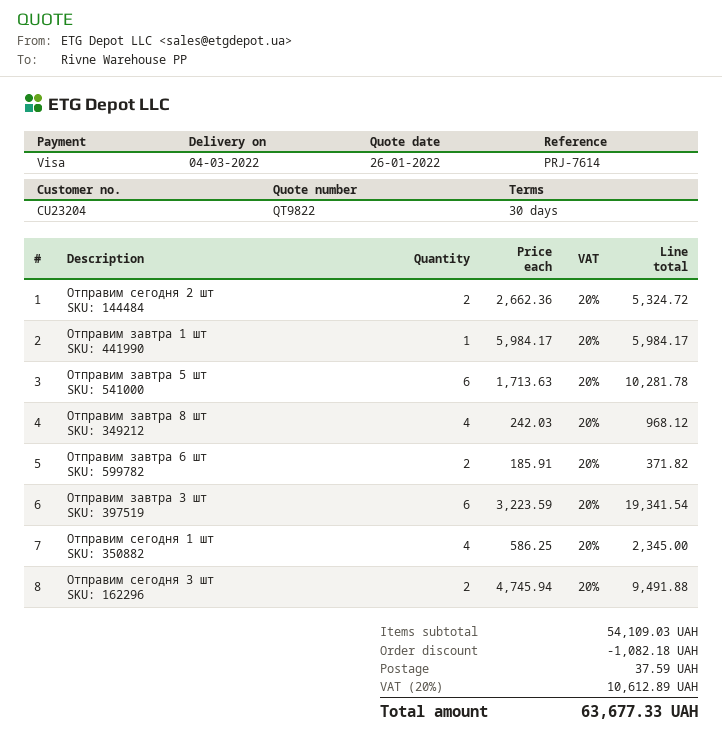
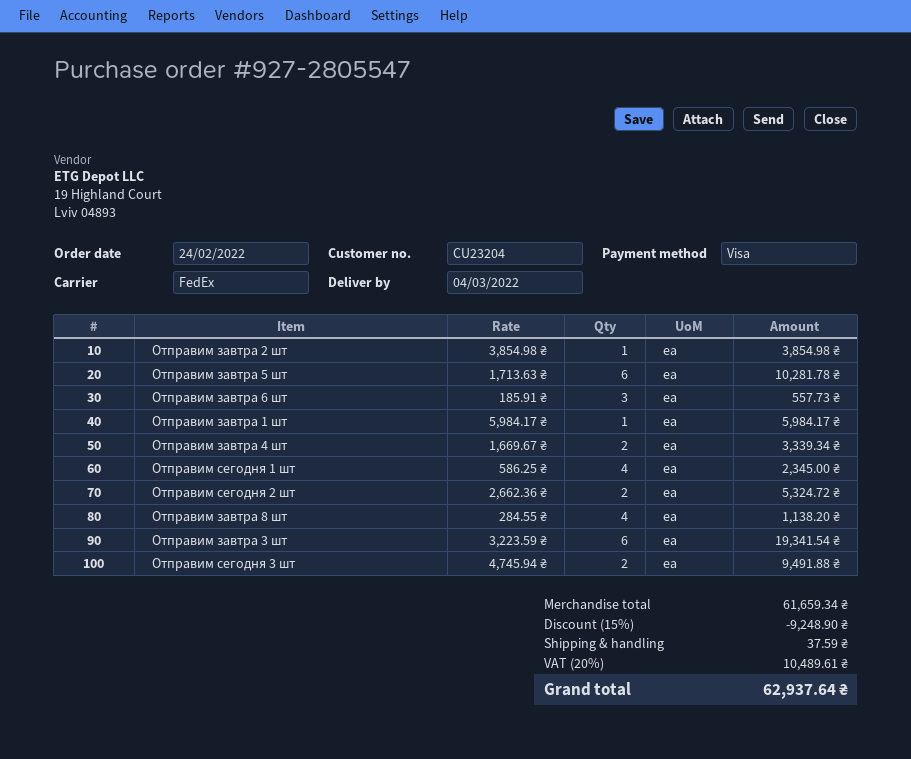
Отправим завтра 8 шт: 4 x 242.03 = 968.12 -> 4 x 284.55 = 1138.20
Отправим завтра 6 шт: 2 x 185.91 = 371.82 -> 3 x 185.91 = 557.73
Отправим завтра 2 шт: none -> 1 x 3854.98 = 3854.98
Отправим завтра 4 шт: none -> 2 x 1669.67 = 3339.34
subtotal: 54109.03 -> 61659.34
discount: 1082.18 -> 9248.90
tax: 20% = 10612.89 -> 20% = 10489.61
total: 63677.33 -> 62937.64

